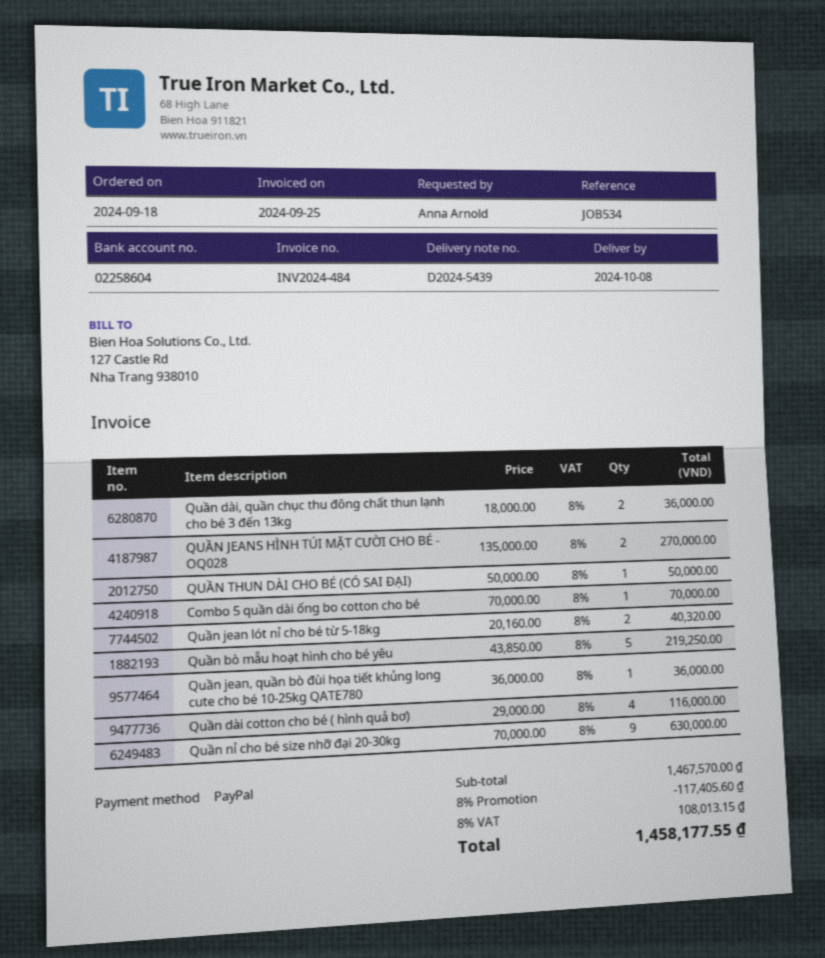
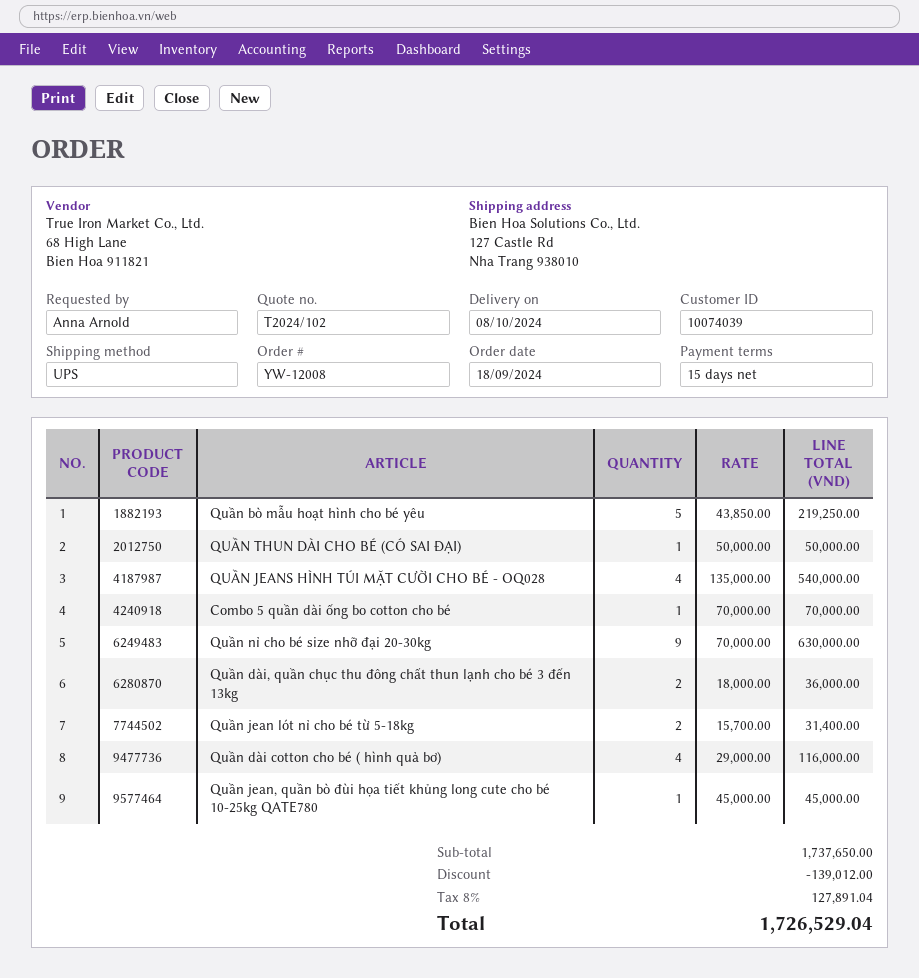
QUẦN JEANS HÌNH TÚI MẶT CƯỜI CHO BÉ - OQ028: 2 x 135000.00 = 270000.00 -> 4 x 135000.00 = 540000.00
Quần jean lót nỉ cho bé từ 5-18kg: 2 x 20160.00 = 40320.00 -> 2 x 15700.00 = 31400.00
Quần jean, quần bò đùi họa tiết khủng long cute cho bé 10-25kg QATE780: 1 x 36000.00 = 36000.00 -> 1 x 45000.00 = 45000.00
subtotal: 1467570.00 -> 1737650.00
discount: 117405.60 -> 139012.00
tax: 8% = 108013.15 -> 8% = 127891.04
total: 1458177.55 -> 1726529.04

